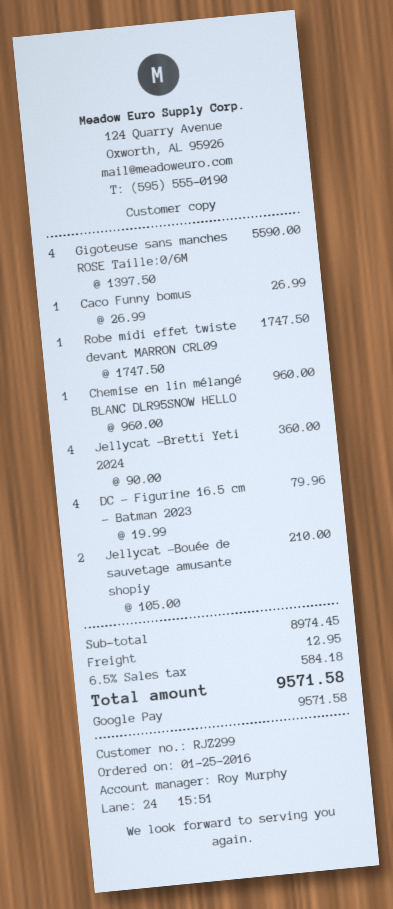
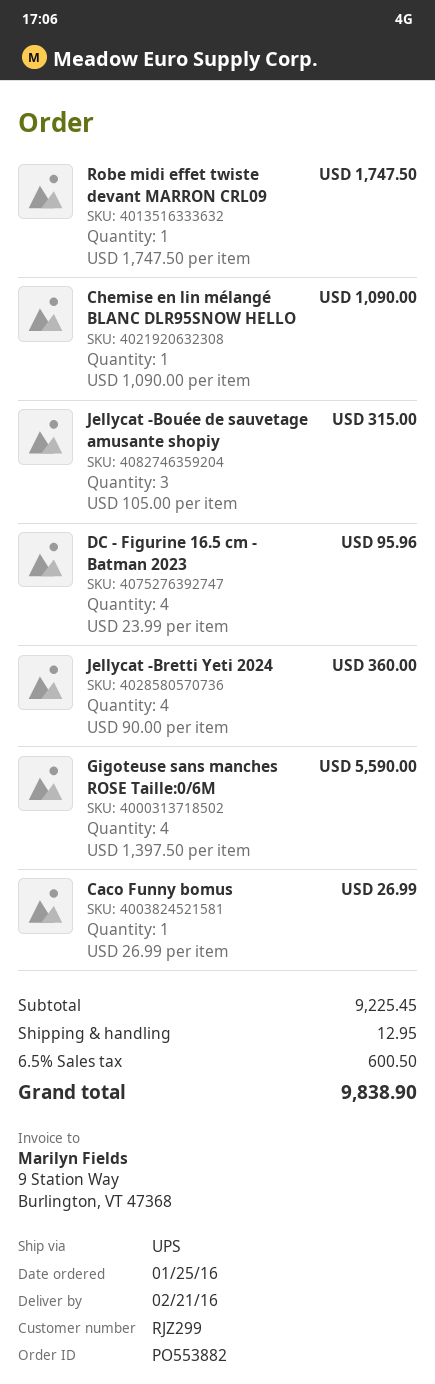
Chemise en lin mélangé BLANC DLR95SNOW HELLO: 1 x 960.00 = 960.00 -> 1 x 1090.00 = 1090.00
DC - Figurine 16.5 cm - Batman 2023: 4 x 19.99 = 79.96 -> 4 x 23.99 = 95.96
Jellycat -Bouée de sauvetage amusante shopiy: 2 x 105.00 = 210.00 -> 3 x 105.00 = 315.00
subtotal: 8974.45 -> 9225.45
tax: 6.5% = 584.18 -> 6.5% = 600.50
total: 9571.58 -> 9838.90

